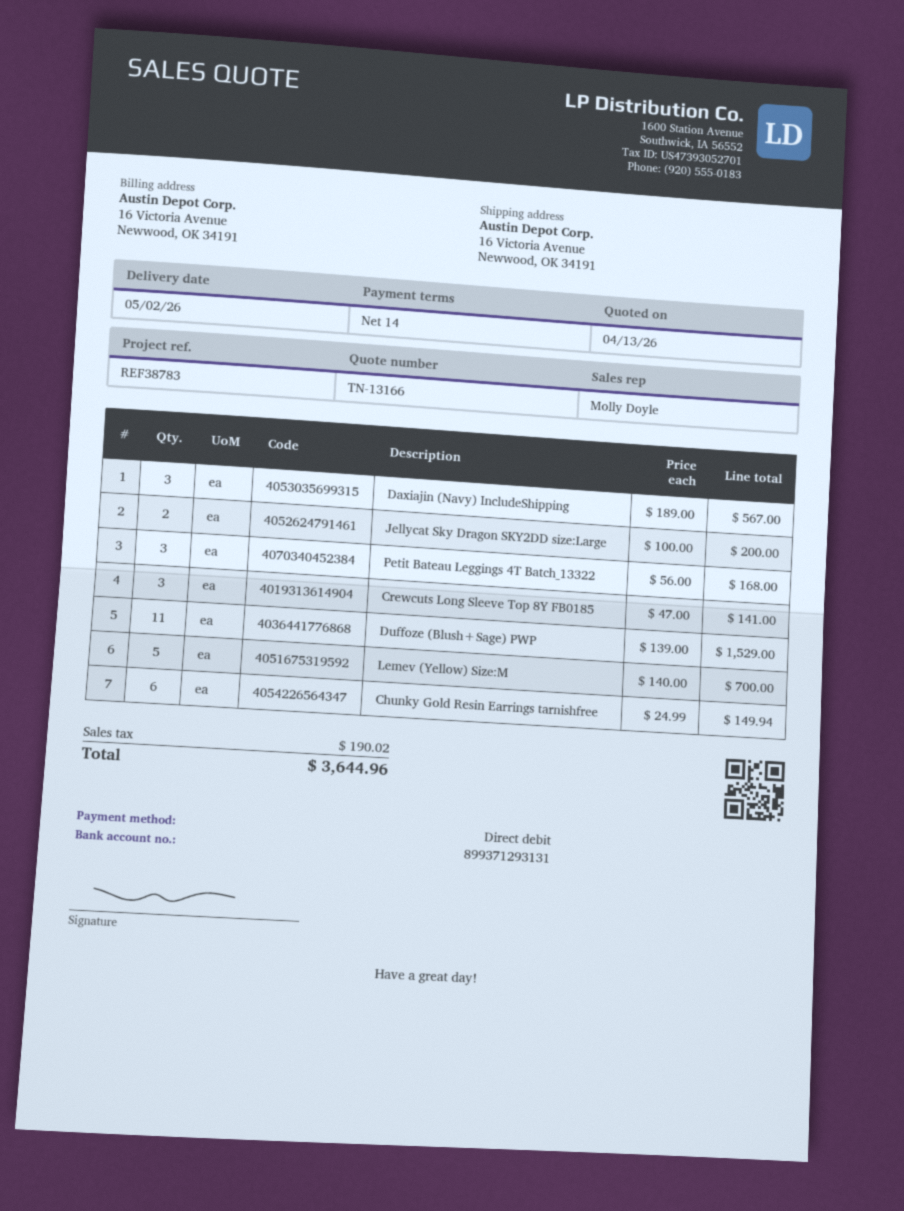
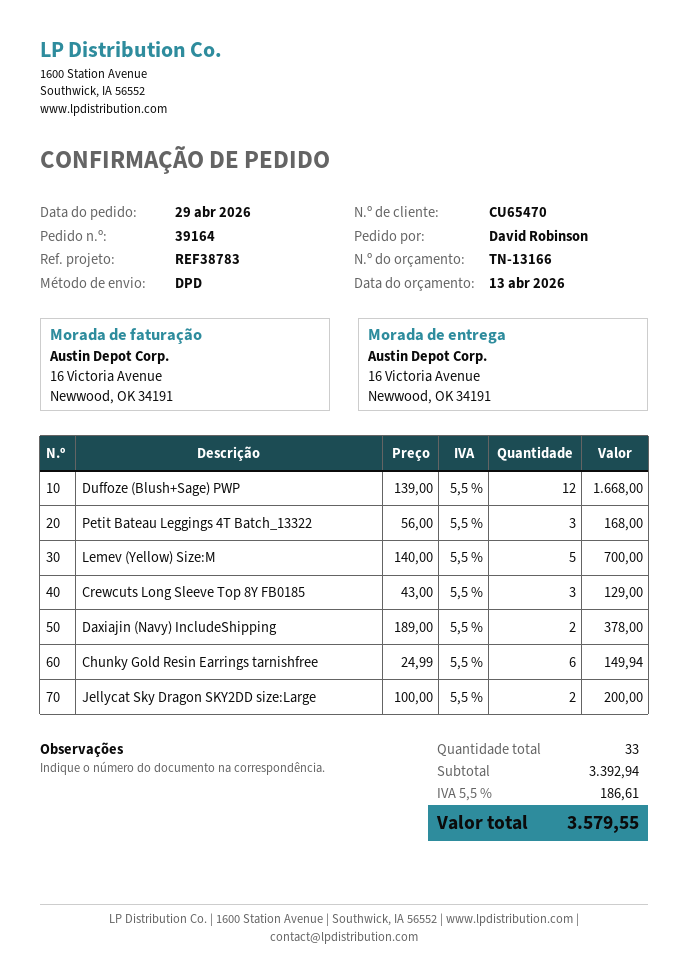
Daxiajin (Navy) IncludeShipping: 3 x 189.00 = 567.00 -> 2 x 189.00 = 378.00
Crewcuts Long Sleeve Top 8Y FB0185: 3 x 47.00 = 141.00 -> 3 x 43.00 = 129.00
Duffoze (Blush+Sage) PWP: 11 x 139.00 = 1529.00 -> 12 x 139.00 = 1668.00
tax: 190.02 -> 186.61
total: 3644.96 -> 3579.55

